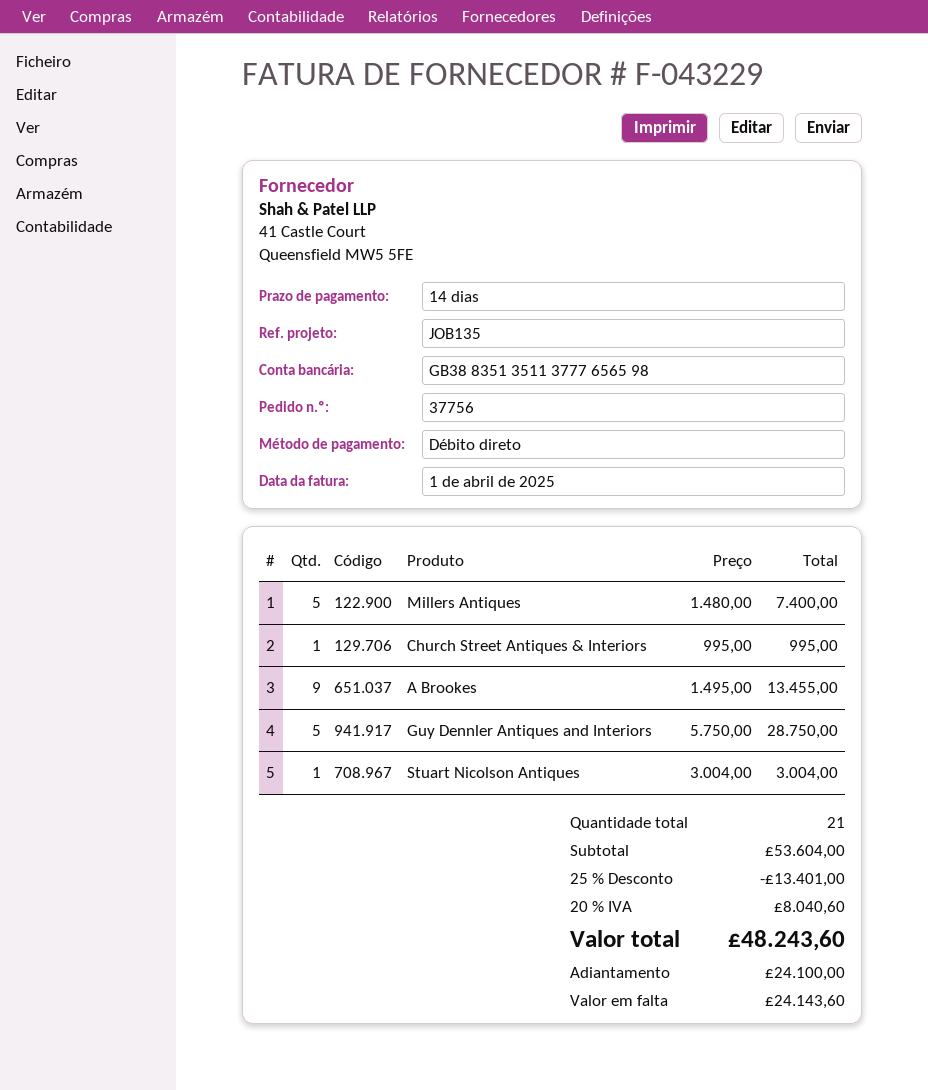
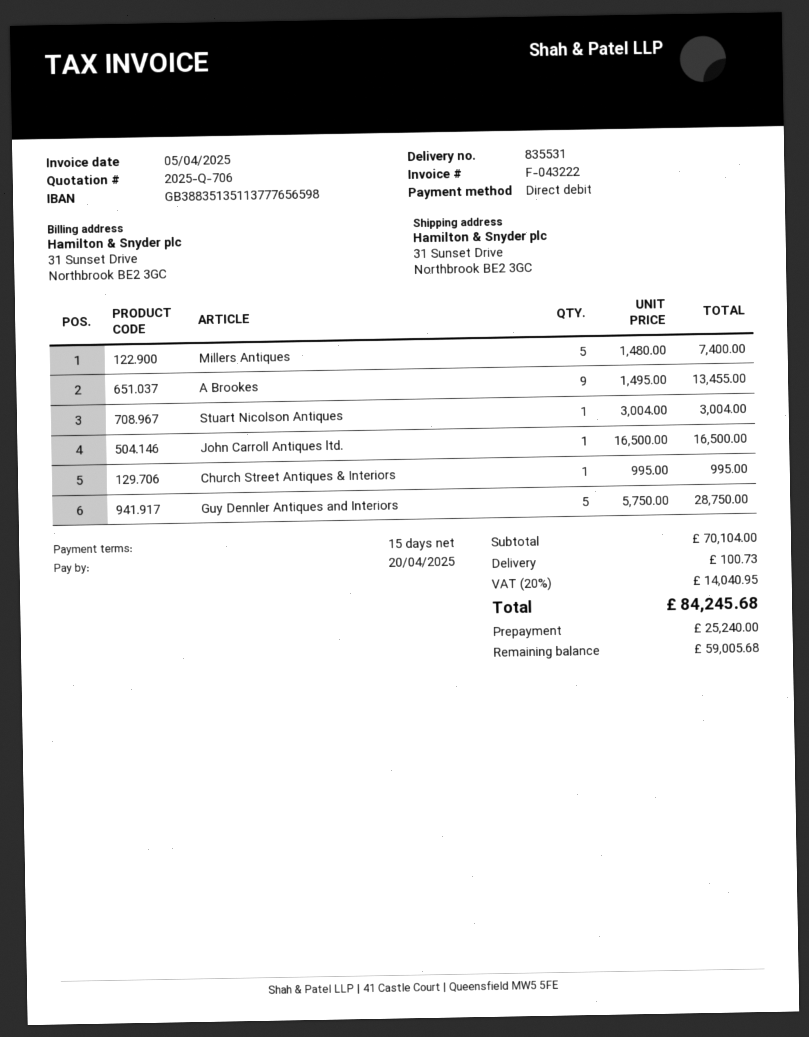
invoice number: F-043229 -> F-043222
invoice date: 2025-04-01 -> 2025-04-05
payment terms: 14 days -> 15 days
John Carroll Antiques ltd.: none -> 1 x 16500.00 = 16500.00
subtotal: 53604.00 -> 70104.00
discount: 25% = 13401.00 -> none
shipping: none -> 100.73
tax: 20% = 8040.60 -> 20% = 14040.95
total: 48243.60 -> 84245.68
deposit: 24100.00 -> 25240.00
balance: 24143.60 -> 59005.68

